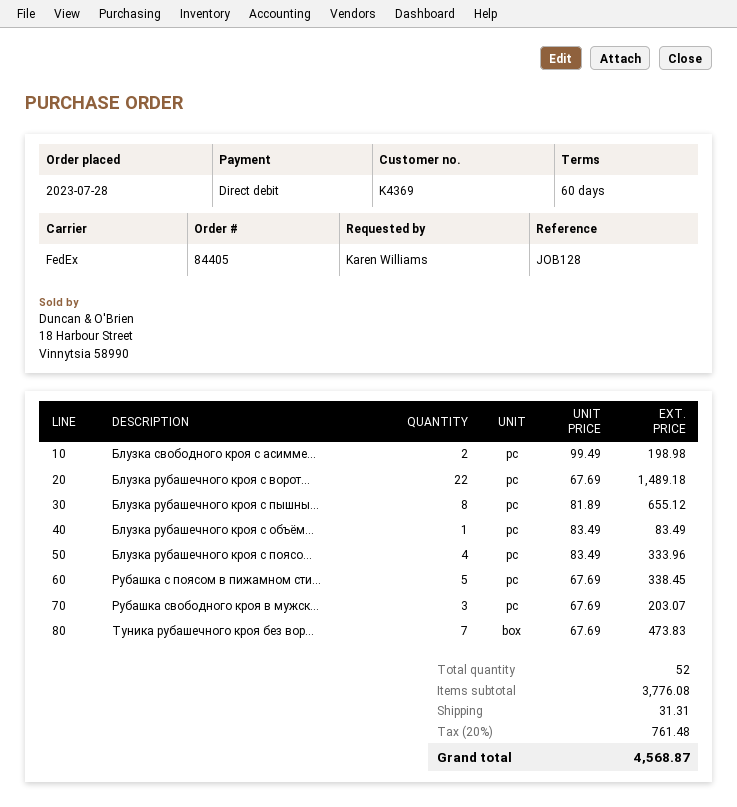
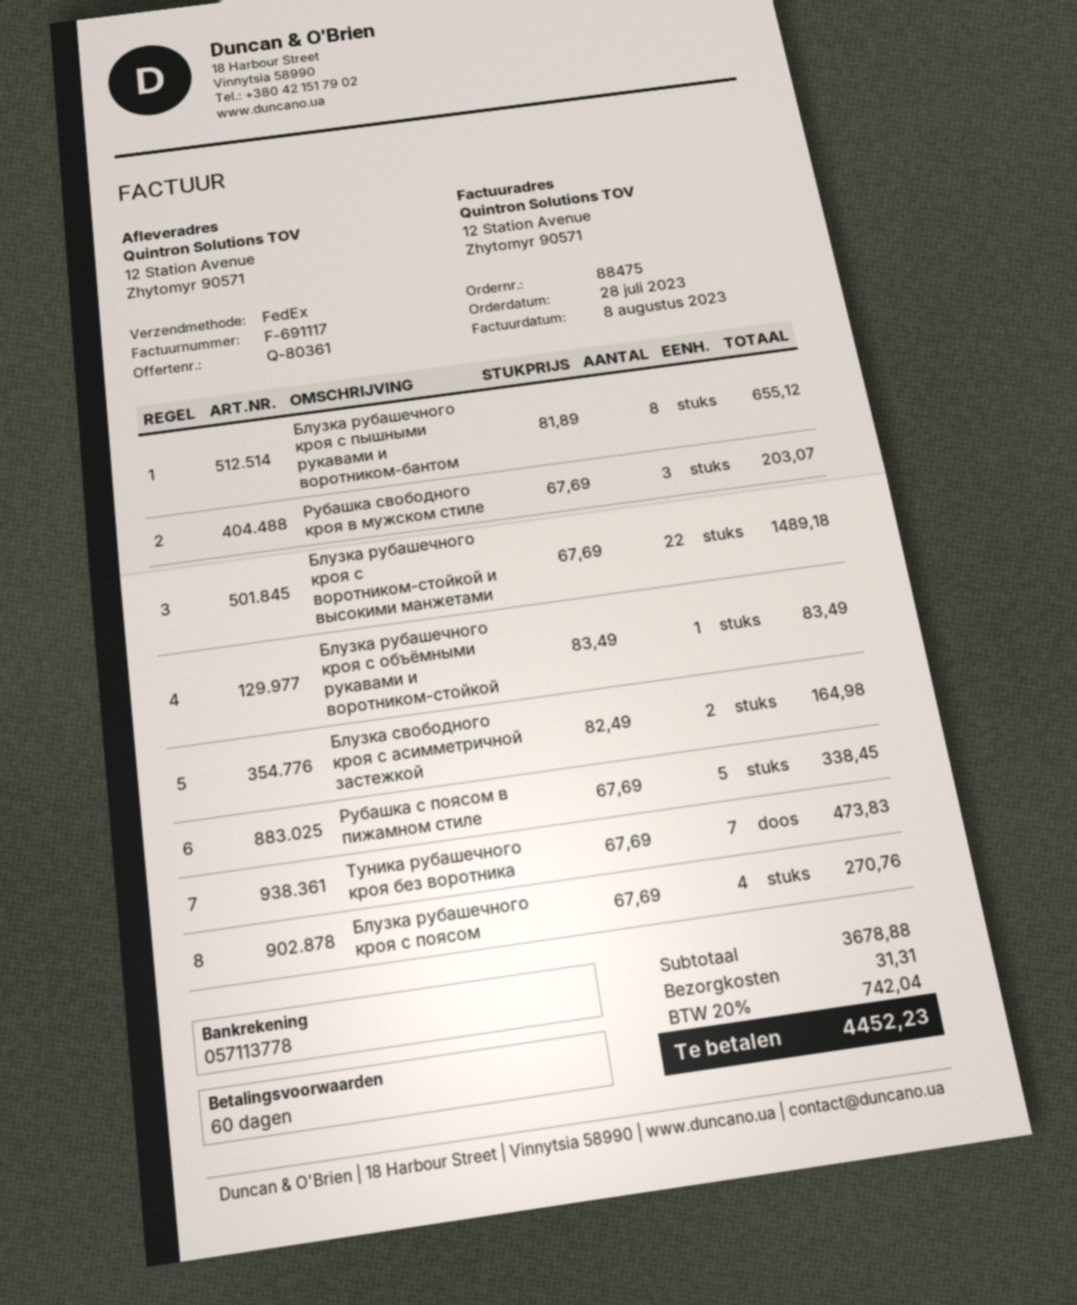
order number: 84405 -> 88475
Блузка свободного кроя с асимме...: 2 x 99.49 = 198.98 -> 2 x 82.49 = 164.98
Блузка рубашечного кроя с поясо...: 4 x 83.49 = 333.96 -> 4 x 67.69 = 270.76
subtotal: 3776.08 -> 3678.88
tax: 20% = 761.48 -> 20% = 742.04
total: 4568.87 -> 4452.23

